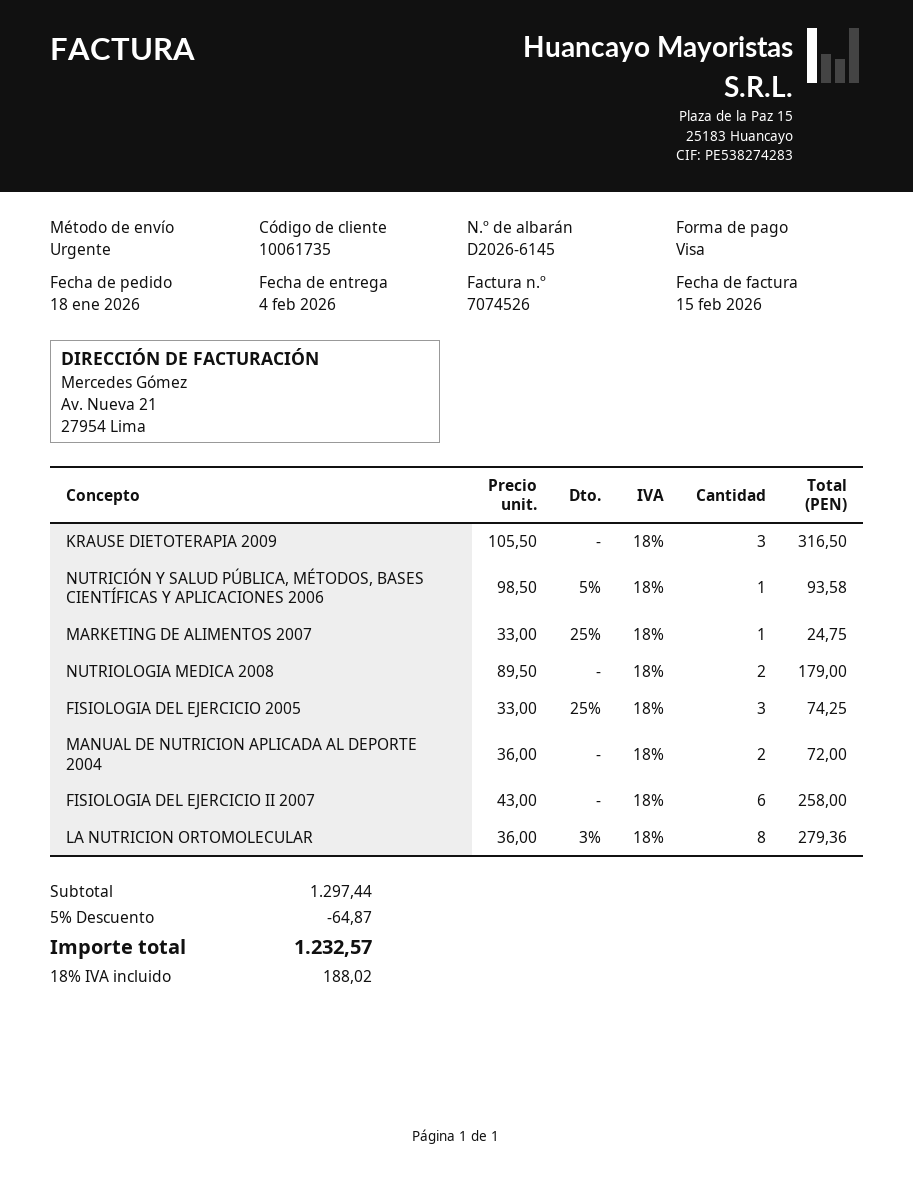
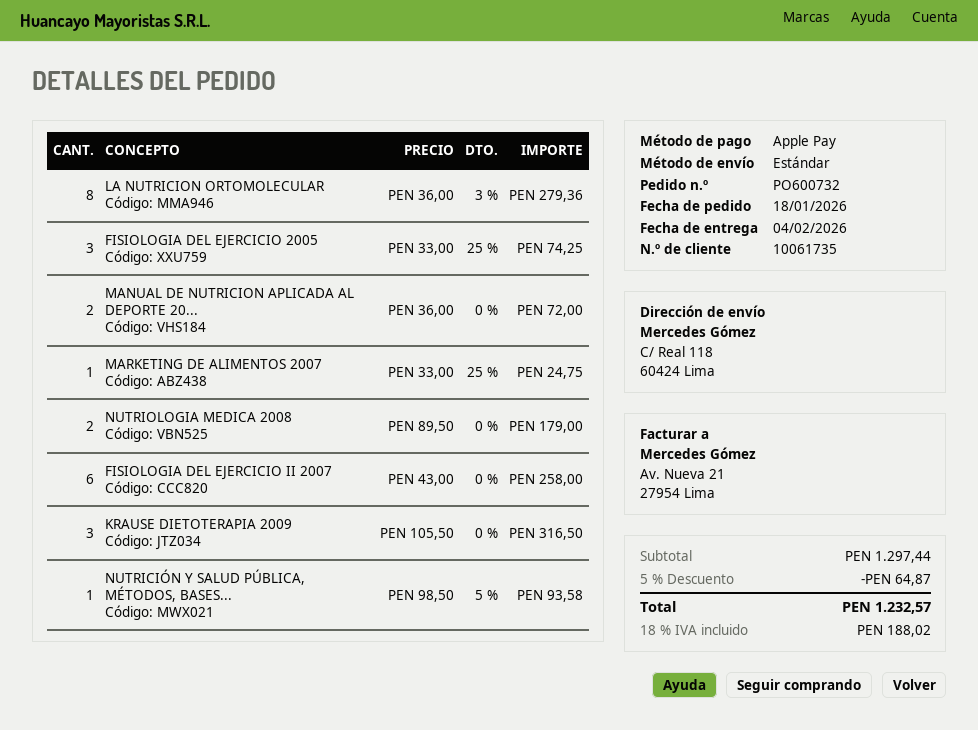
payment method: Visa -> Apple Pay
shipping method: express -> standard

